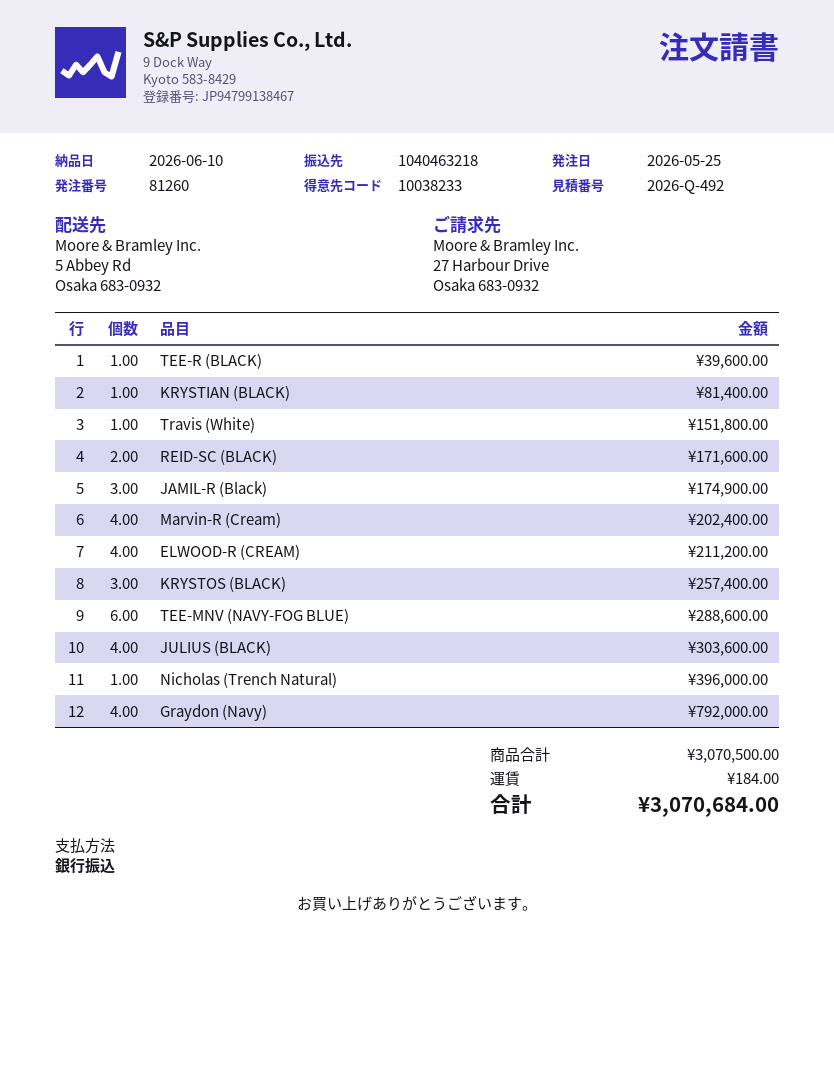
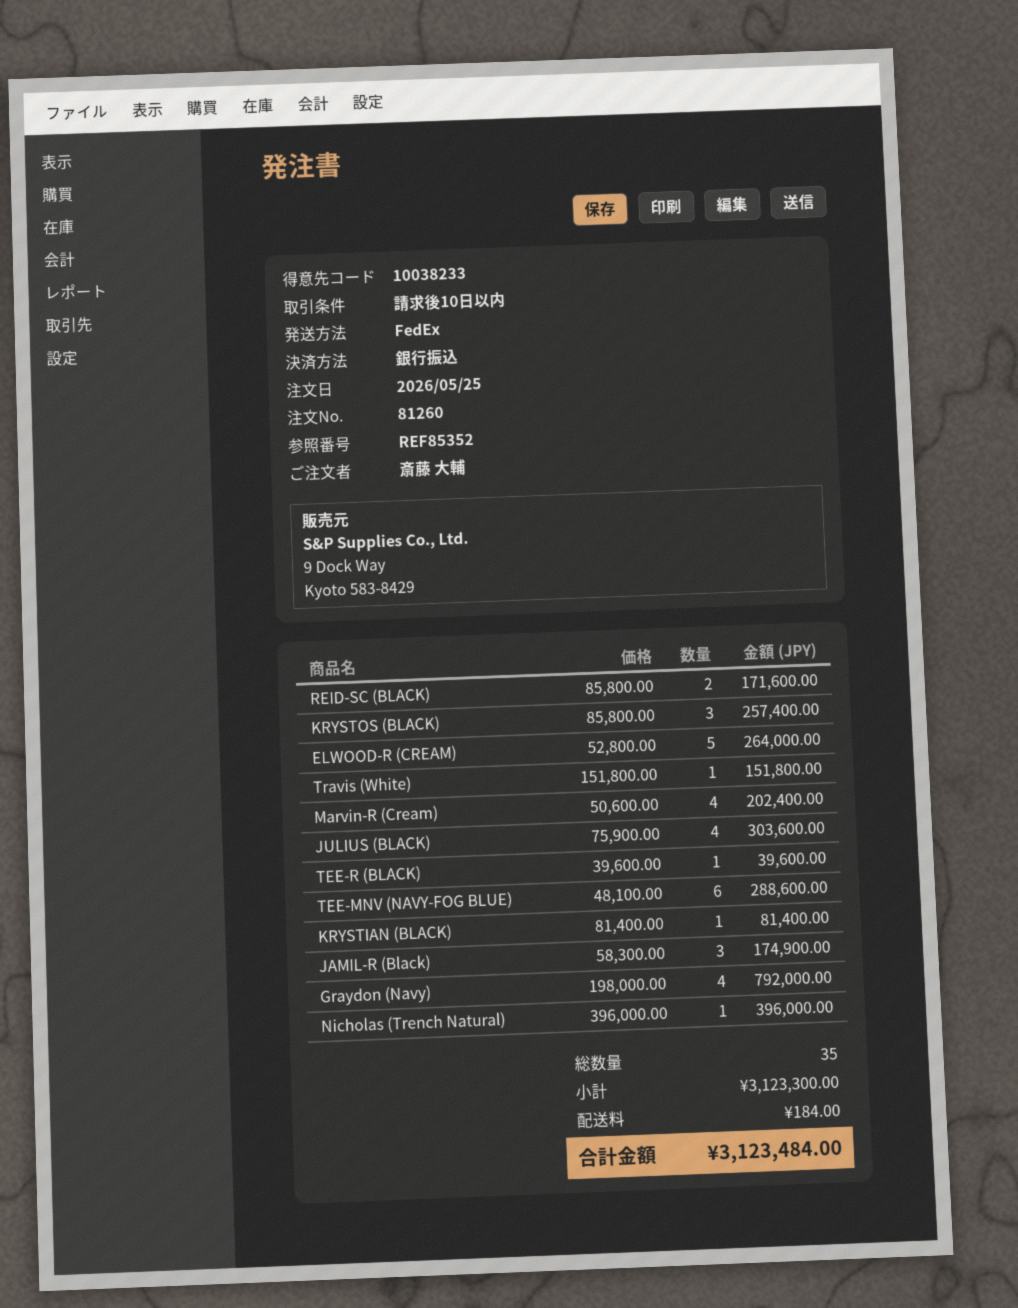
ELWOOD-R (CREAM): 4 for 211200.00 -> 5 for 264000.00
subtotal: 3070500.00 -> 3123300.00
total: 3070684.00 -> 3123484.00

